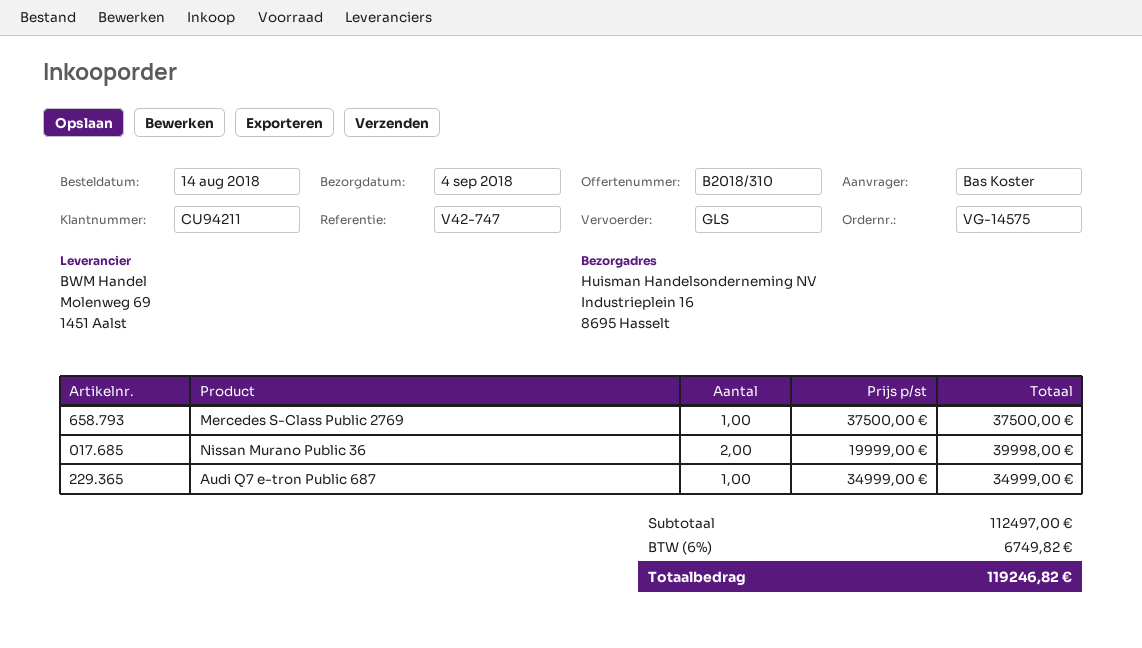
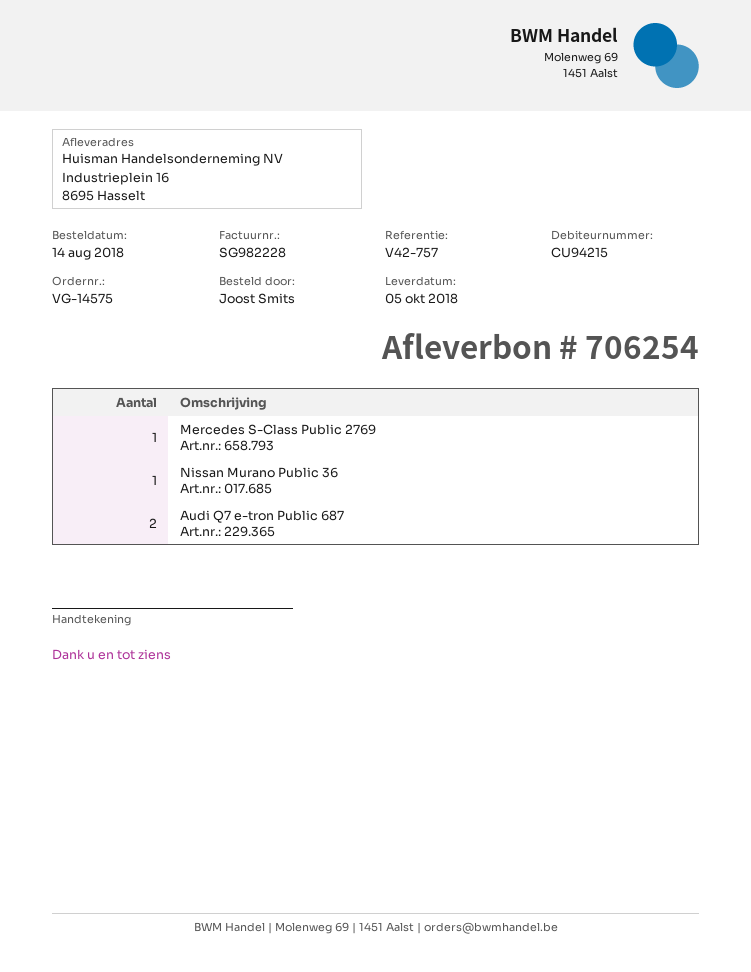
delivery date: 2018-09-04 -> 2018-10-05
customer number: CU94211 -> CU94215
reference: V42-747 -> V42-757
ordered by: Bas Koster -> Joost Smits
Nissan Murano Public 36: 2 -> 1
Audi Q7 e-tron Public 687: 1 -> 2

